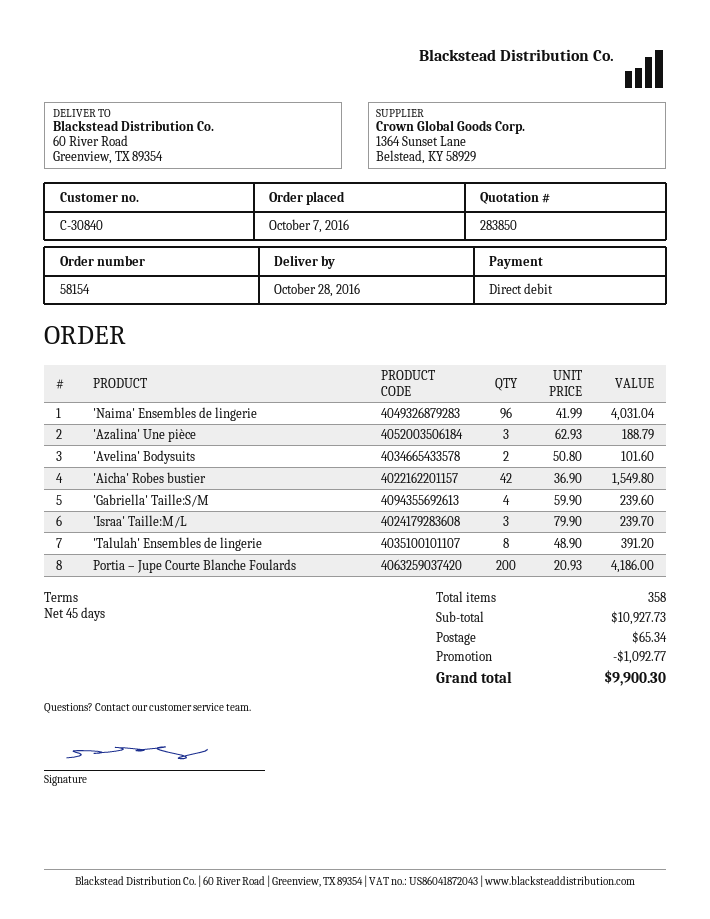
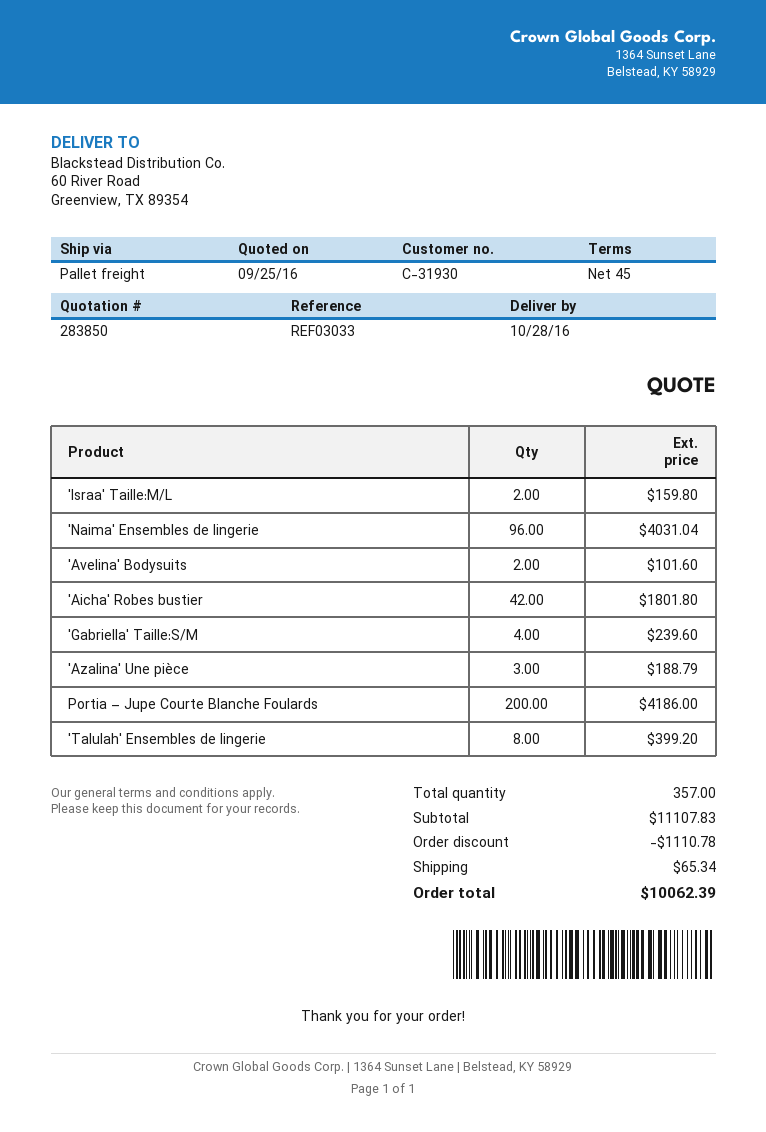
customer number: C-30840 -> C-31930
'Aicha' Robes bustier: 42 for 1549.80 -> 42 for 1801.80
'Israa' Taille:M/L: 3 for 239.70 -> 2 for 159.80
'Talulah' Ensembles de lingerie: 8 for 391.20 -> 8 for 399.20
total quantity: 358 -> 357
subtotal: 10927.73 -> 11107.83
discount: 1092.77 -> 1110.78
total: 9900.30 -> 10062.39

